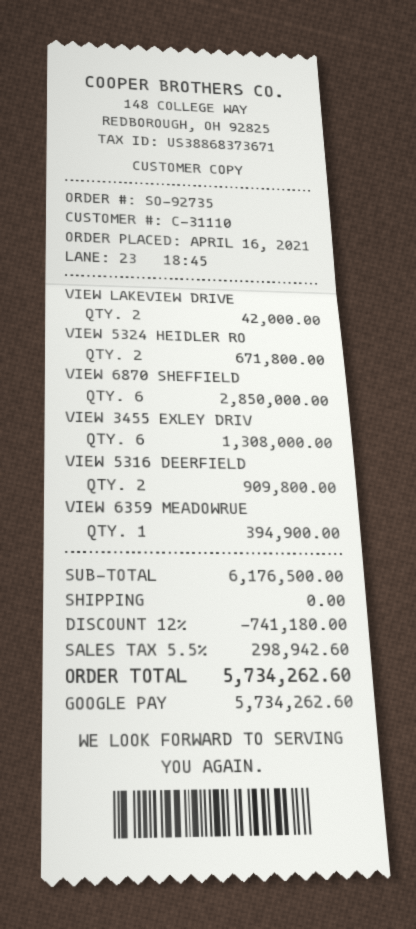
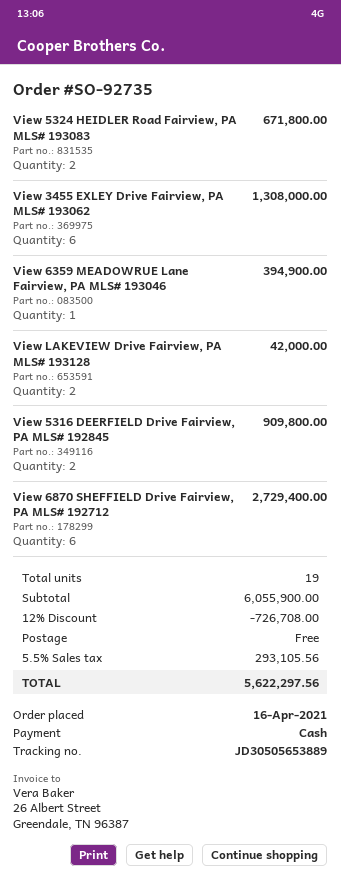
payment method: Google Pay -> cash
VIEW 6870 SHEFFIELD: 6 for 2850000.00 -> 6 for 2729400.00
subtotal: 6176500.00 -> 6055900.00
discount: 12% = 741180.00 -> 12% = 726708.00
tax: 5.5% = 298942.60 -> 5.5% = 293105.56
total: 5734262.60 -> 5622297.56

